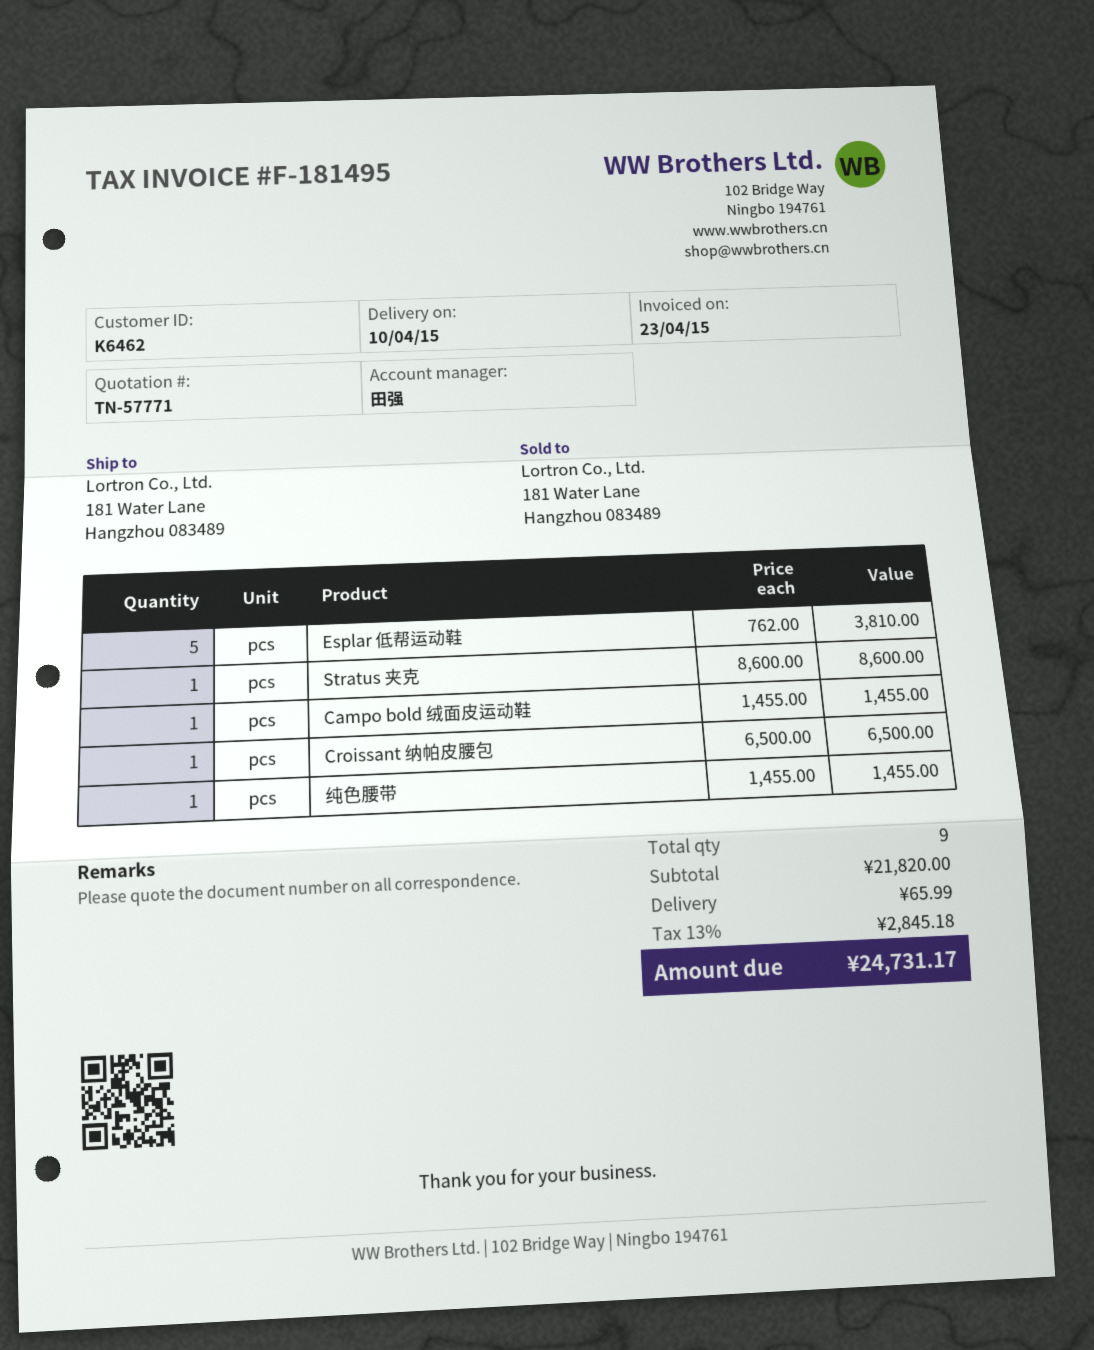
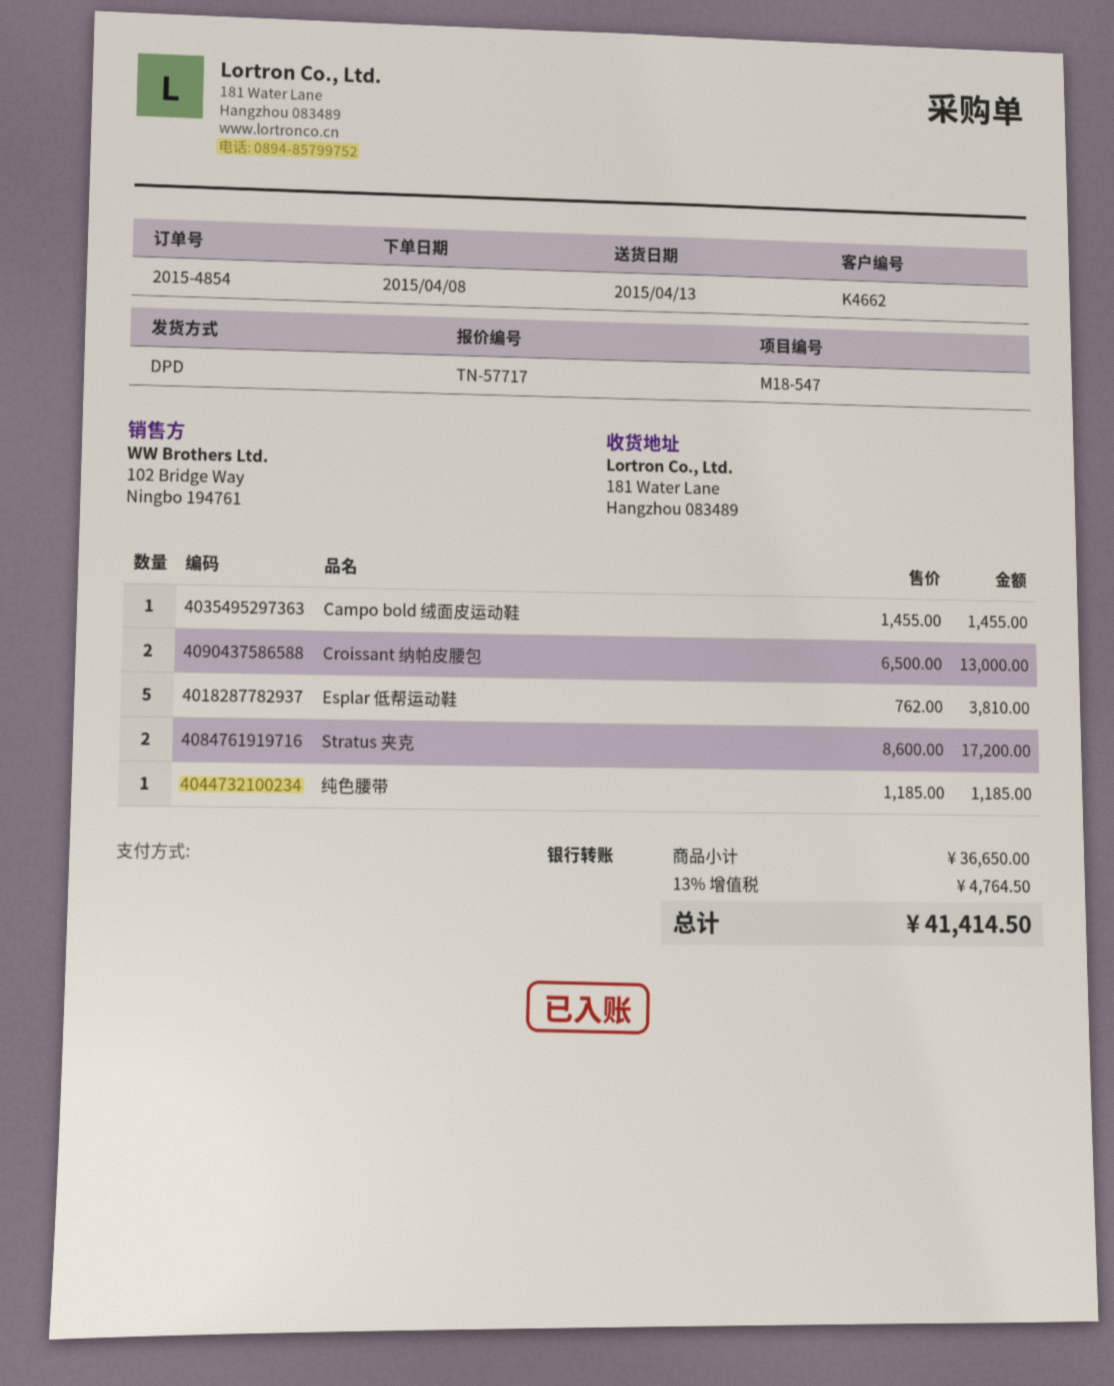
quote number: TN-57771 -> TN-57717
delivery date: 2015-04-10 -> 2015-04-13
customer number: K6462 -> K4662
Stratus 夹克: 1 x 8600.00 = 8600.00 -> 2 x 8600.00 = 17200.00
Croissant 纳帕皮腰包: 1 x 6500.00 = 6500.00 -> 2 x 6500.00 = 13000.00
纯色腰带: 1 x 1455.00 = 1455.00 -> 1 x 1185.00 = 1185.00
subtotal: 21820.00 -> 36650.00
shipping: 65.99 -> none
tax: 13% = 2845.18 -> 13% = 4764.50
total: 24731.17 -> 41414.50

